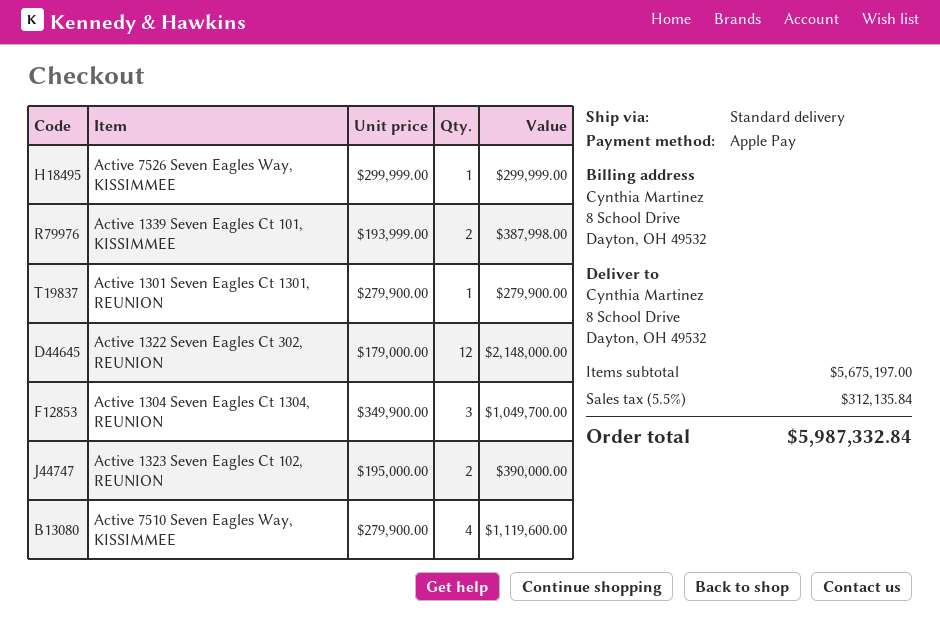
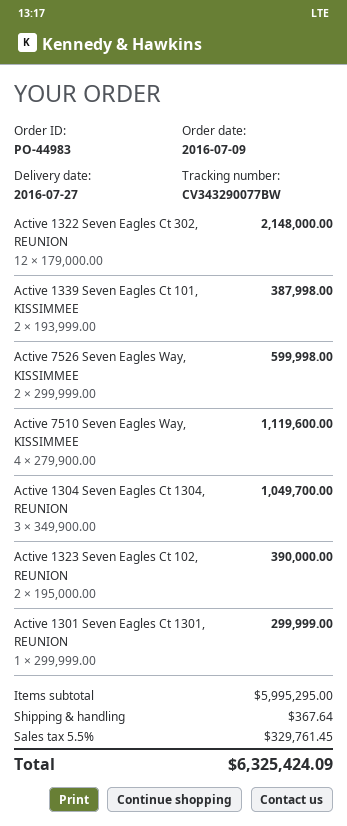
Active 7526 Seven Eagles Way, KISSIMMEE: 1 x 299999.00 = 299999.00 -> 2 x 299999.00 = 599998.00
Active 1301 Seven Eagles Ct 1301, REUNION: 1 x 279900.00 = 279900.00 -> 1 x 299999.00 = 299999.00
subtotal: 5675197.00 -> 5995295.00
shipping: none -> 367.64
tax: 5.5% = 312135.84 -> 5.5% = 329761.45
total: 5987332.84 -> 6325424.09

